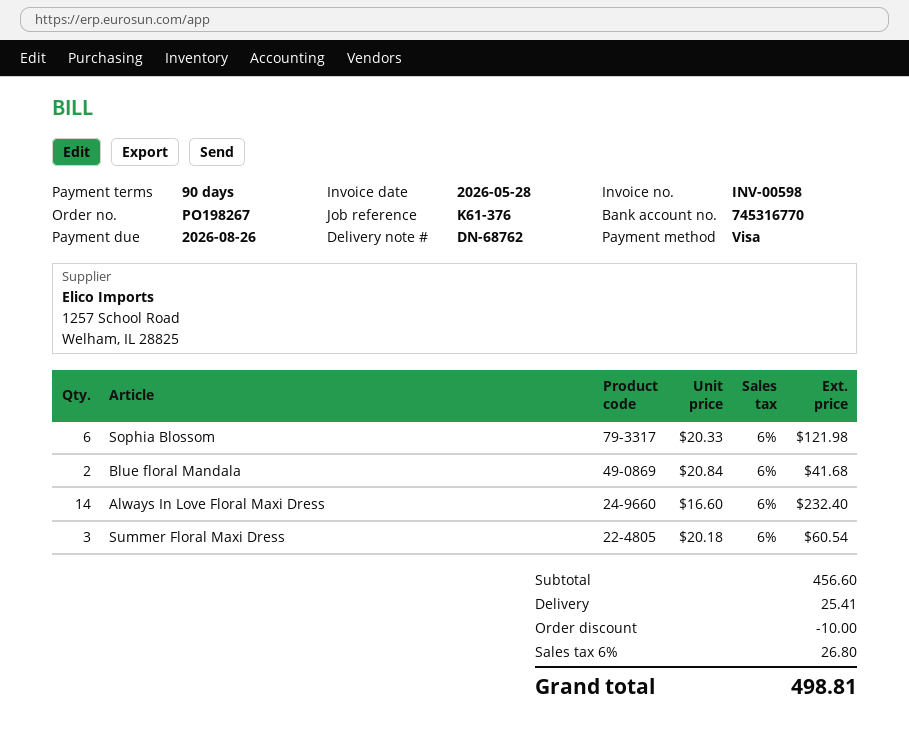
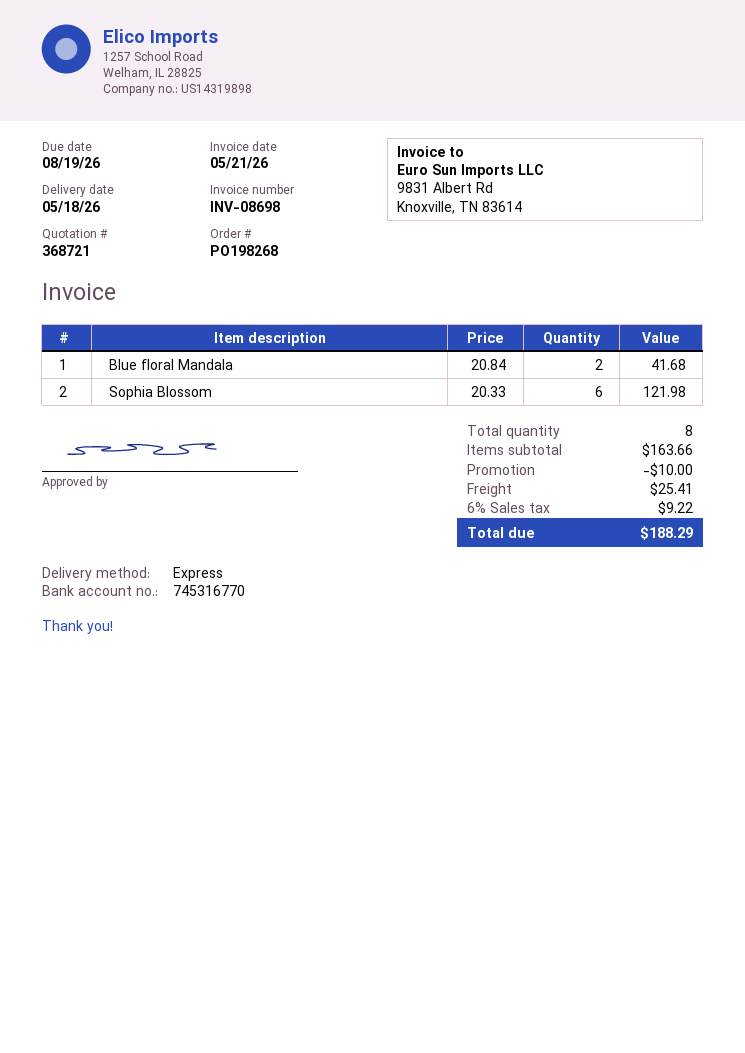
order number: PO198267 -> PO198268
invoice number: INV-00598 -> INV-08698
invoice date: 2026-05-28 -> 2026-05-21
due date: 2026-08-26 -> 2026-08-19
Always In Love Floral Maxi Dress: 14 x 16.60 = 232.40 -> none
Summer Floral Maxi Dress: 3 x 20.18 = 60.54 -> none
subtotal: 456.60 -> 163.66
tax: 6% = 26.80 -> 6% = 9.22
total: 498.81 -> 188.29

